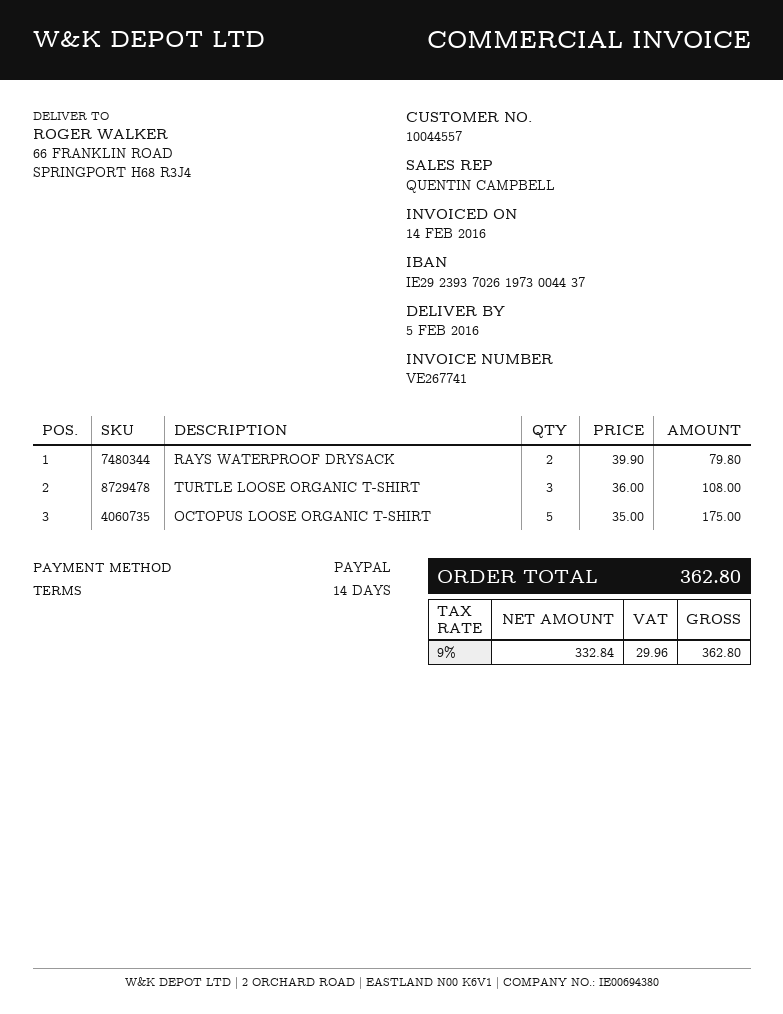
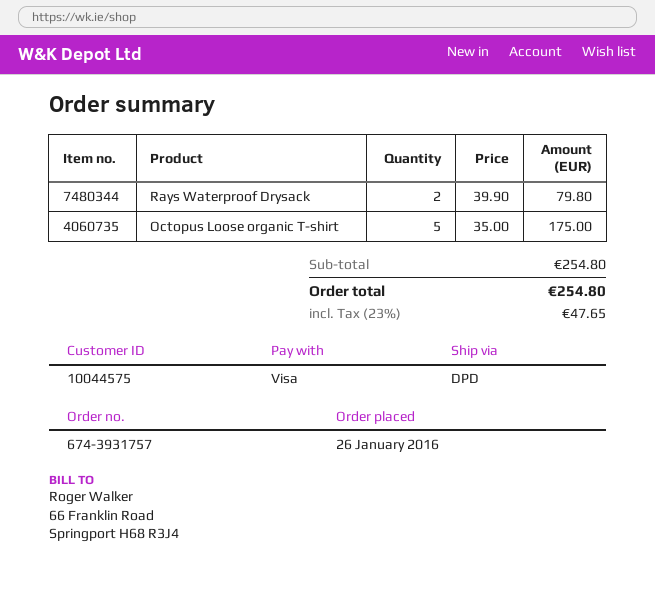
customer number: 10044557 -> 10044575
payment method: PayPal -> Visa
TURTLE LOOSE ORGANIC T-SHIRT: 3 x 36.00 = 108.00 -> none
tax: 9% = 29.96 -> 23% = 47.65
total: 362.80 -> 254.80

